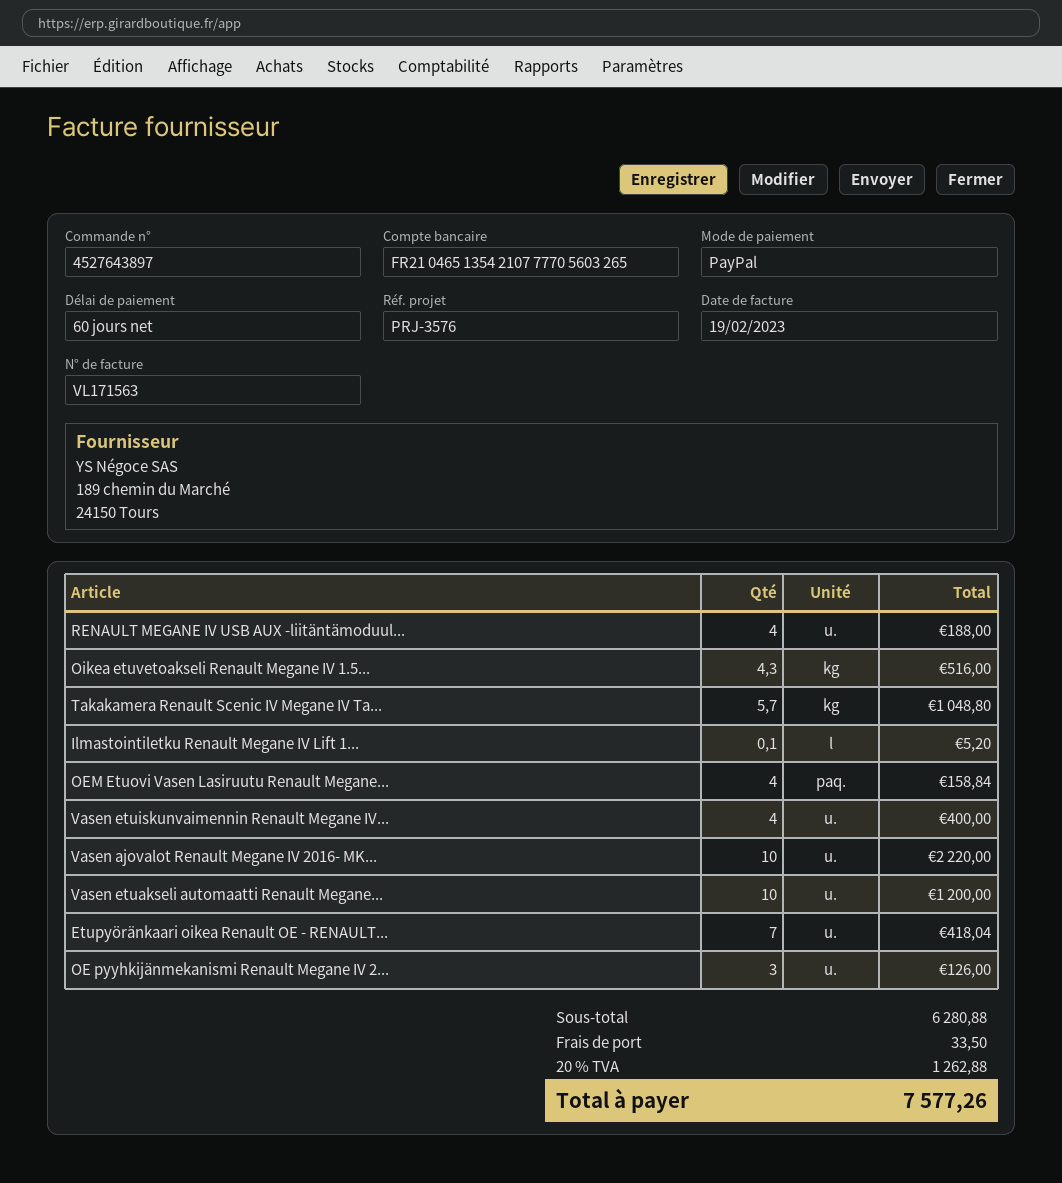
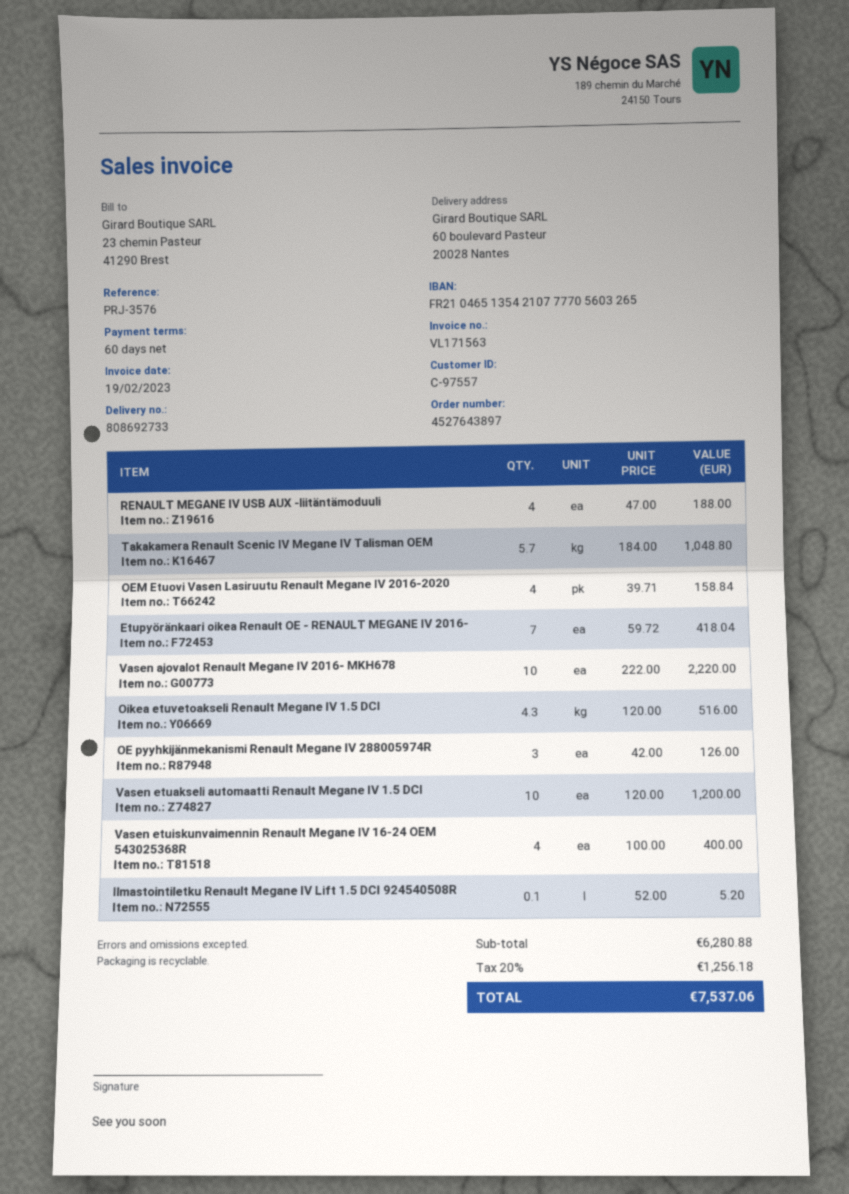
shipping: 33.50 -> none
tax: 20% = 1262.88 -> 20% = 1256.18
total: 7577.26 -> 7537.06

